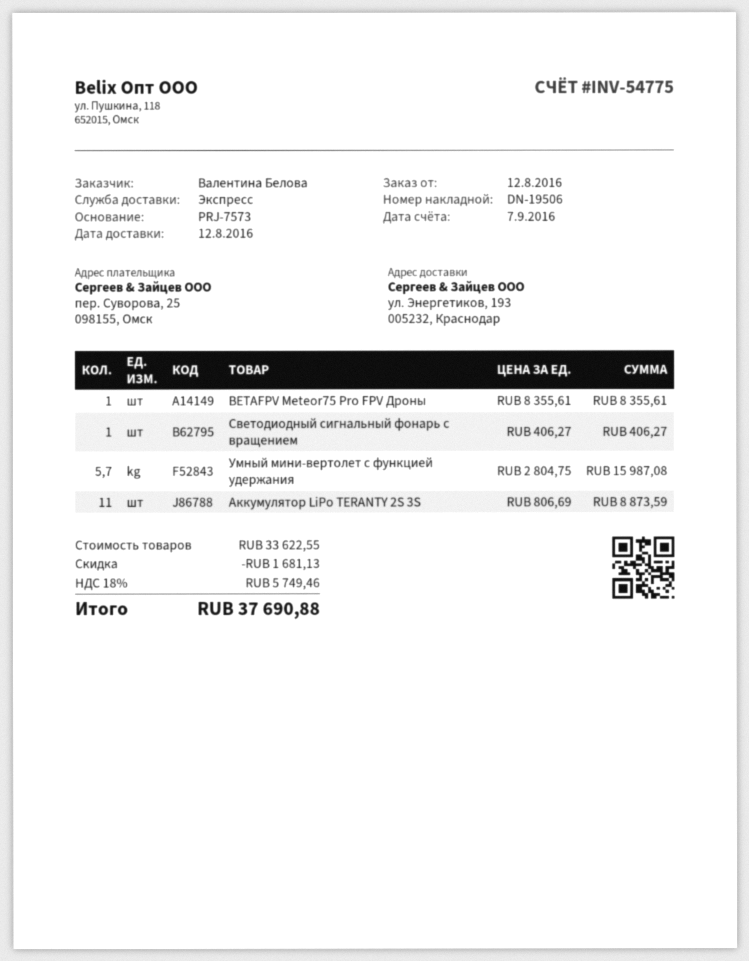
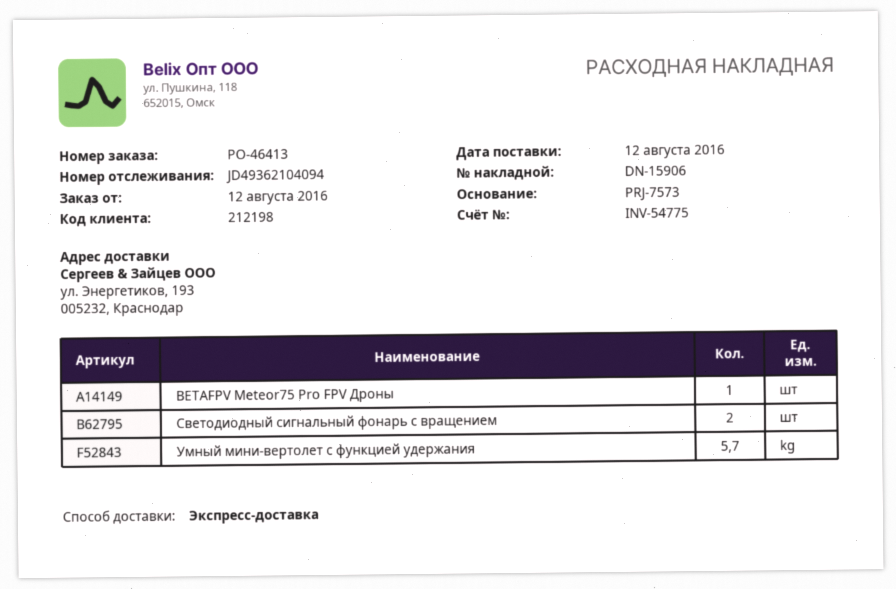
delivery note number: DN-19506 -> DN-15906
Светодиодный сигнальный фонарь с вращением: 1 -> 2
Аккумулятор LiPo TERANTY 2S 3S: 11 -> none

